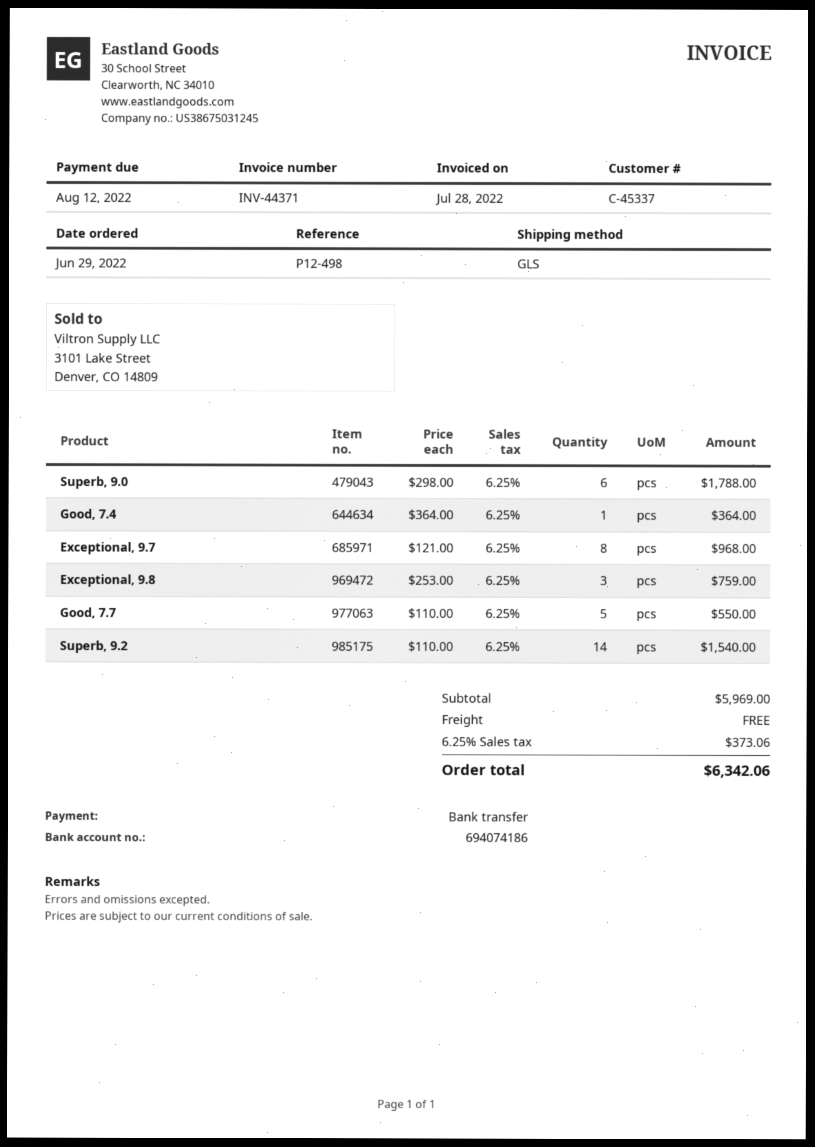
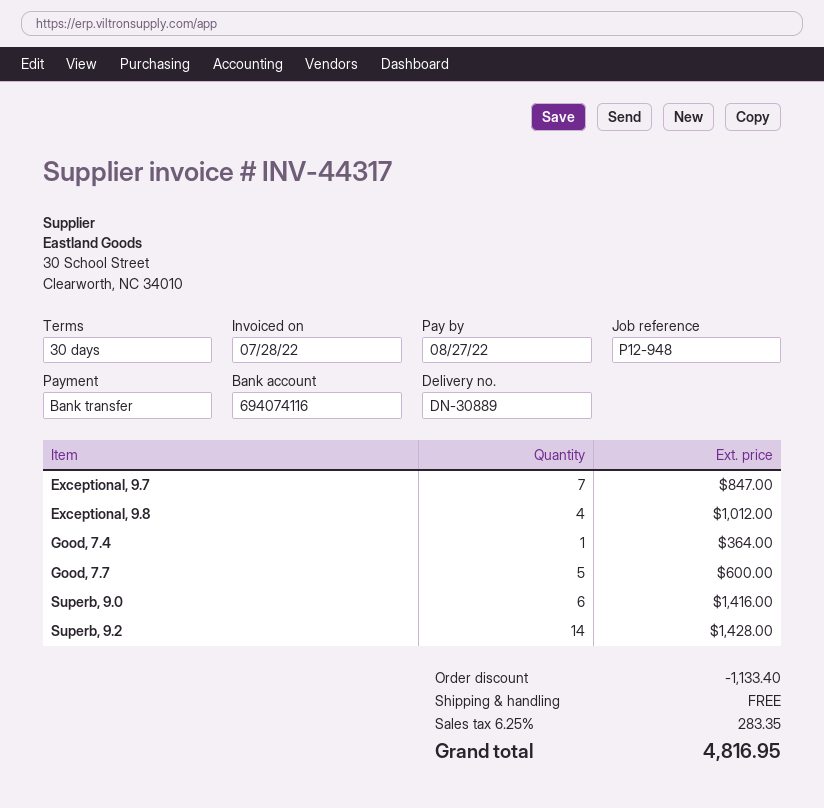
invoice number: INV-44371 -> INV-44317
due date: 2022-08-12 -> 2022-08-27
reference: P12-498 -> P12-948
bank account: 694074186 -> 694074116
Superb, 9.0: 6 for 1788.00 -> 6 for 1416.00
Exceptional, 9.7: 8 for 968.00 -> 7 for 847.00
Exceptional, 9.8: 3 for 759.00 -> 4 for 1012.00
Good, 7.7: 5 for 550.00 -> 5 for 600.00
Superb, 9.2: 14 for 1540.00 -> 14 for 1428.00
discount: none -> 1133.40
tax: 6.25% = 373.06 -> 6.25% = 283.35
total: 6342.06 -> 4816.95

